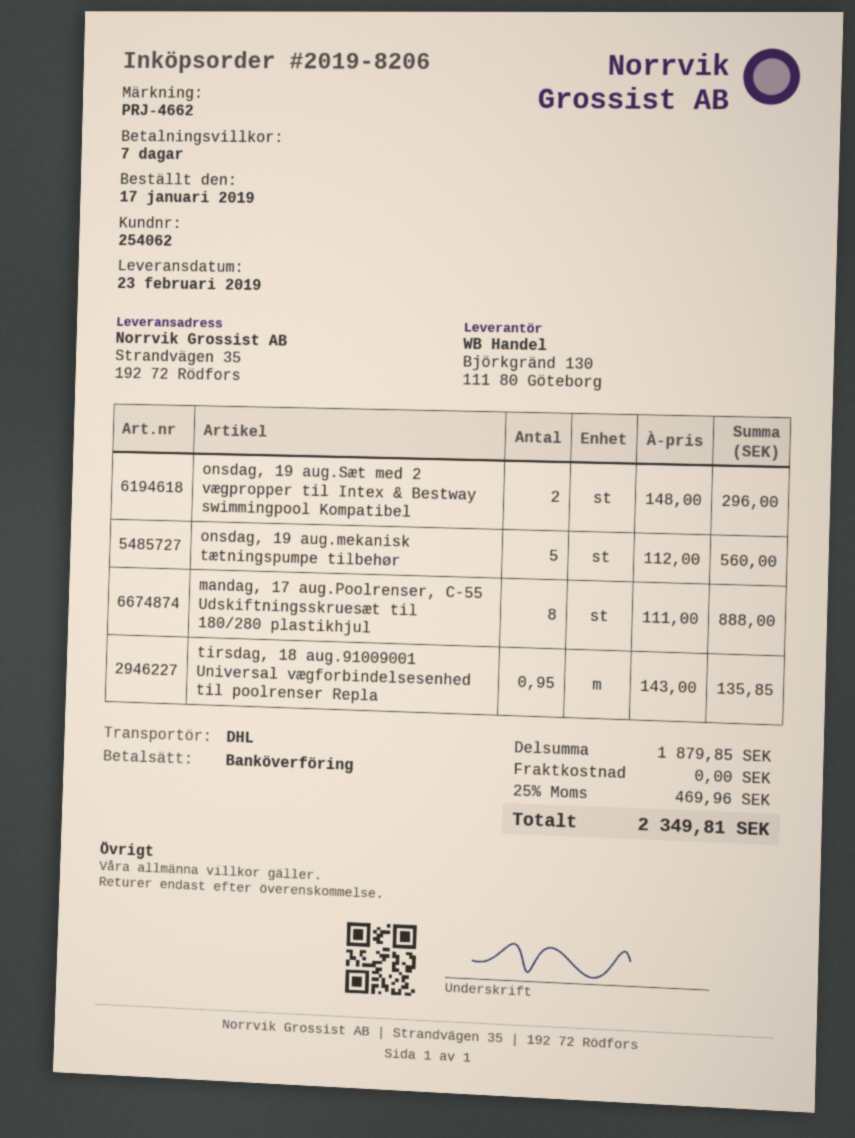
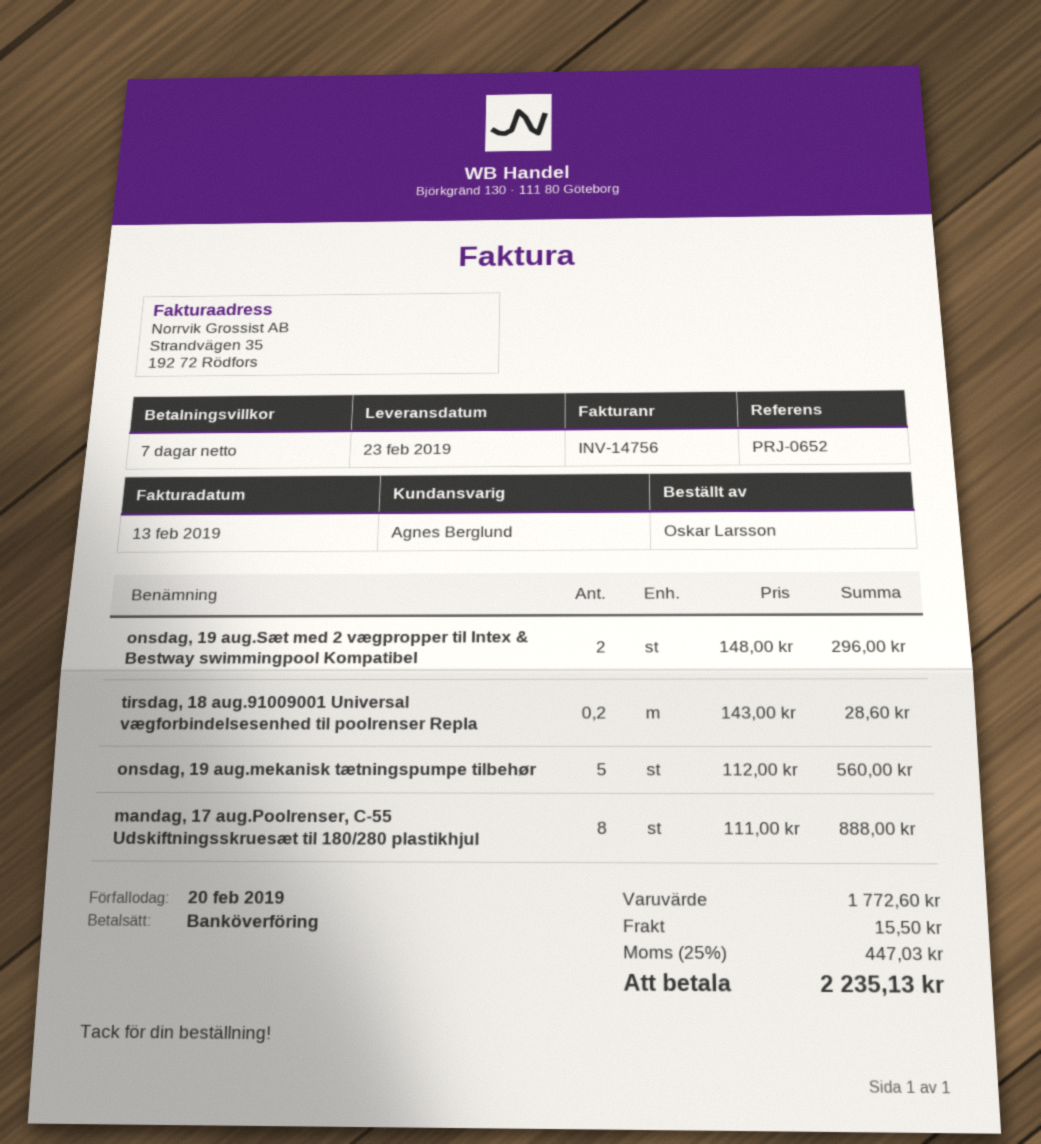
reference: PRJ-4662 -> PRJ-0652
tirsdag, 18 aug.91009001 Universal vægforbindelsesenhed til poolrenser Repla: 0.95 x 143.00 = 135.85 -> 0.2 x 143.00 = 28.60
subtotal: 1879.85 -> 1772.60
shipping: 0.00 -> 15.50
tax: 25% = 469.96 -> 25% = 447.03
total: 2349.81 -> 2235.13

